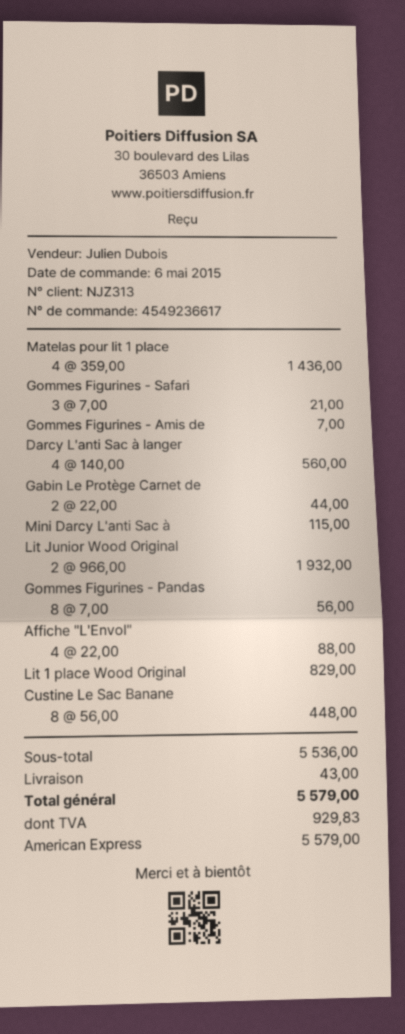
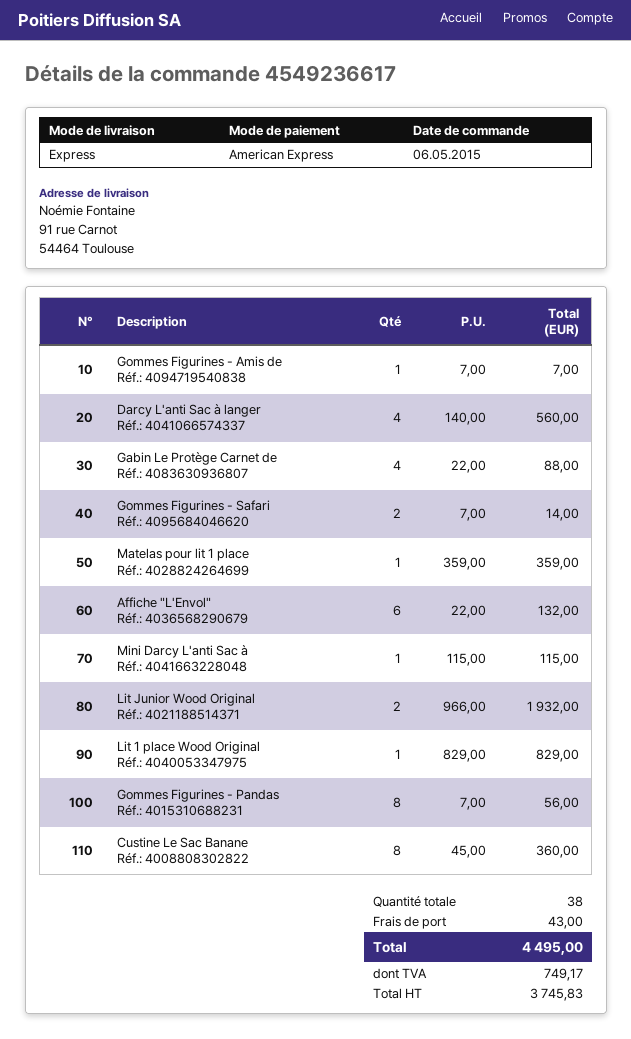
Matelas pour lit 1 place: 4 x 359.00 = 1436.00 -> 1 x 359.00 = 359.00
Gommes Figurines - Safari: 3 x 7.00 = 21.00 -> 2 x 7.00 = 14.00
Gabin Le Protège Carnet de: 2 x 22.00 = 44.00 -> 4 x 22.00 = 88.00
Affiche "L'Envol": 4 x 22.00 = 88.00 -> 6 x 22.00 = 132.00
Custine Le Sac Banane: 8 x 56.00 = 448.00 -> 8 x 45.00 = 360.00
tax: 929.83 -> 749.17
total: 5579.00 -> 4495.00

